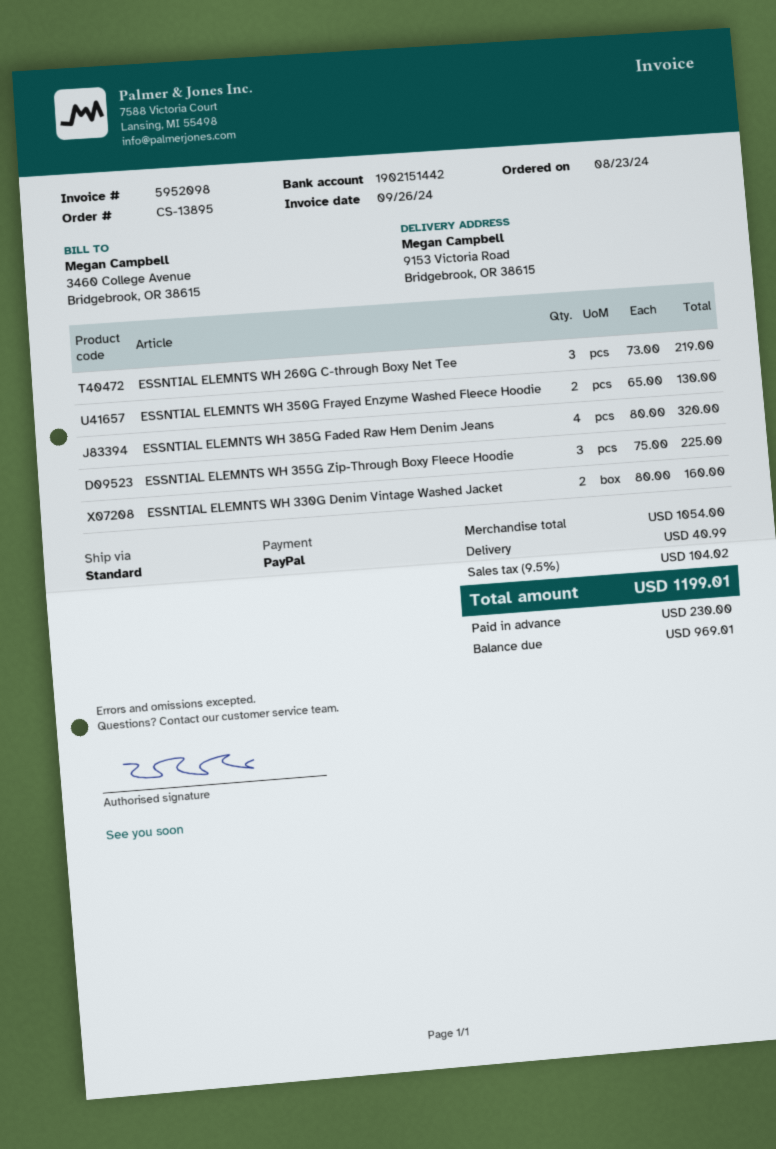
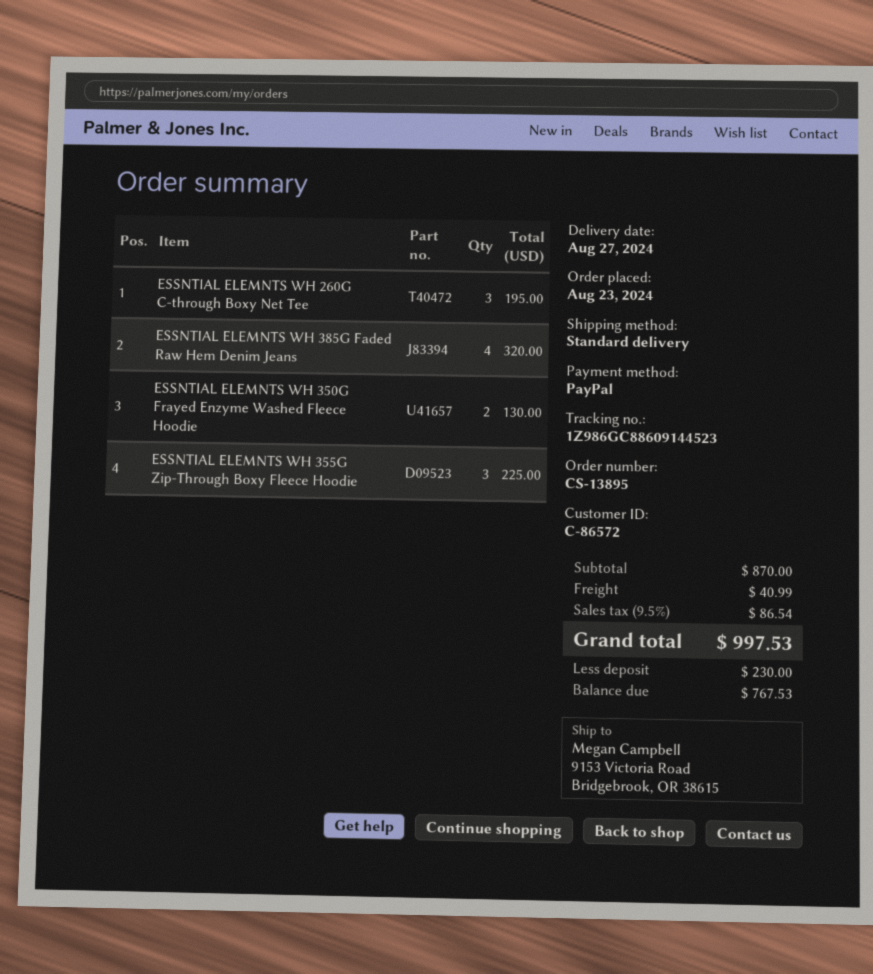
ESSNTIAL ELEMNTS WH 260G C-through Boxy Net Tee: 3 for 219.00 -> 3 for 195.00
ESSNTIAL ELEMNTS WH 330G Denim Vintage Washed Jacket: 2 for 160.00 -> none
subtotal: 1054.00 -> 870.00
tax: 9.5% = 104.02 -> 9.5% = 86.54
total: 1199.01 -> 997.53
balance: 969.01 -> 767.53

